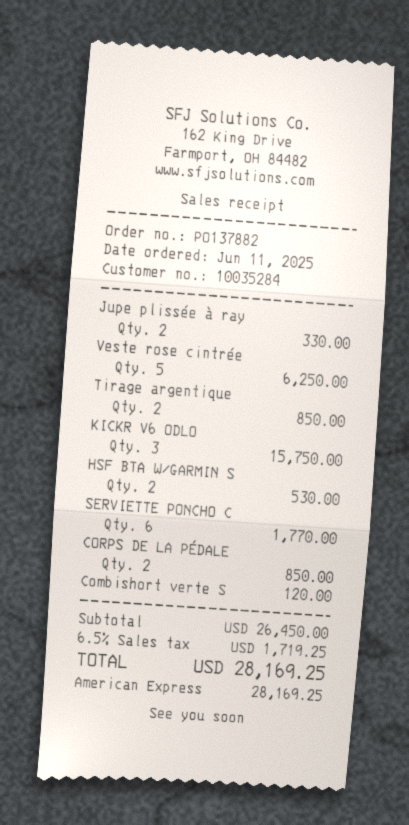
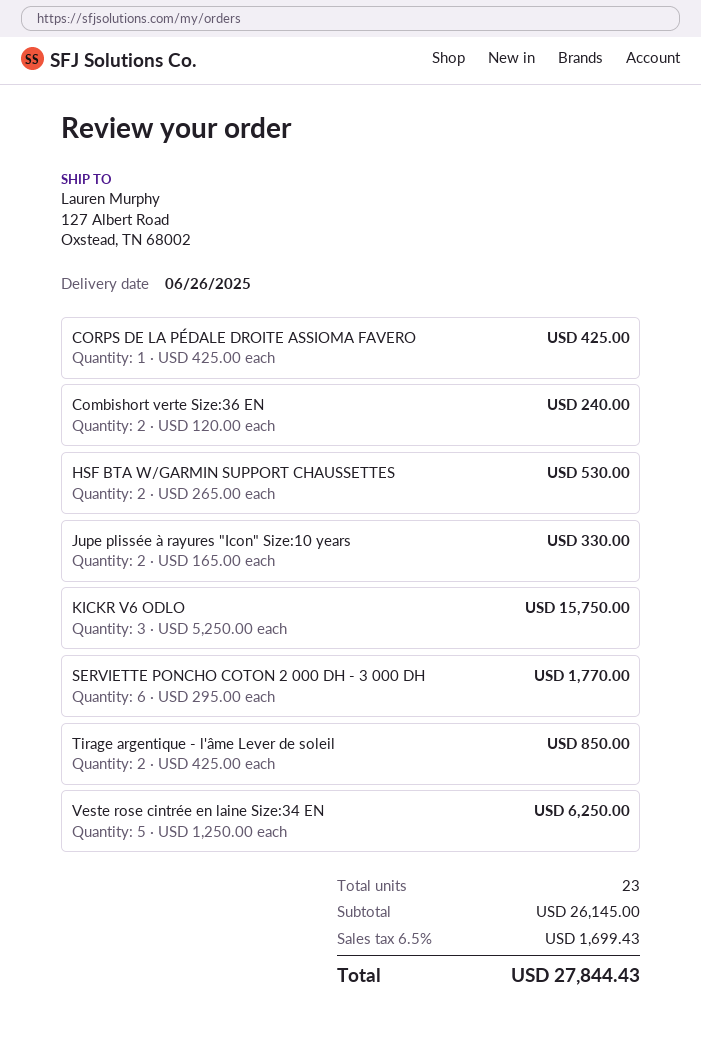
CORPS DE LA PÉDALE: 2 for 850.00 -> 1 for 425.00
Combishort verte S: 1 for 120.00 -> 2 for 240.00
subtotal: 26450.00 -> 26145.00
tax: 6.5% = 1719.25 -> 6.5% = 1699.43
total: 28169.25 -> 27844.43

